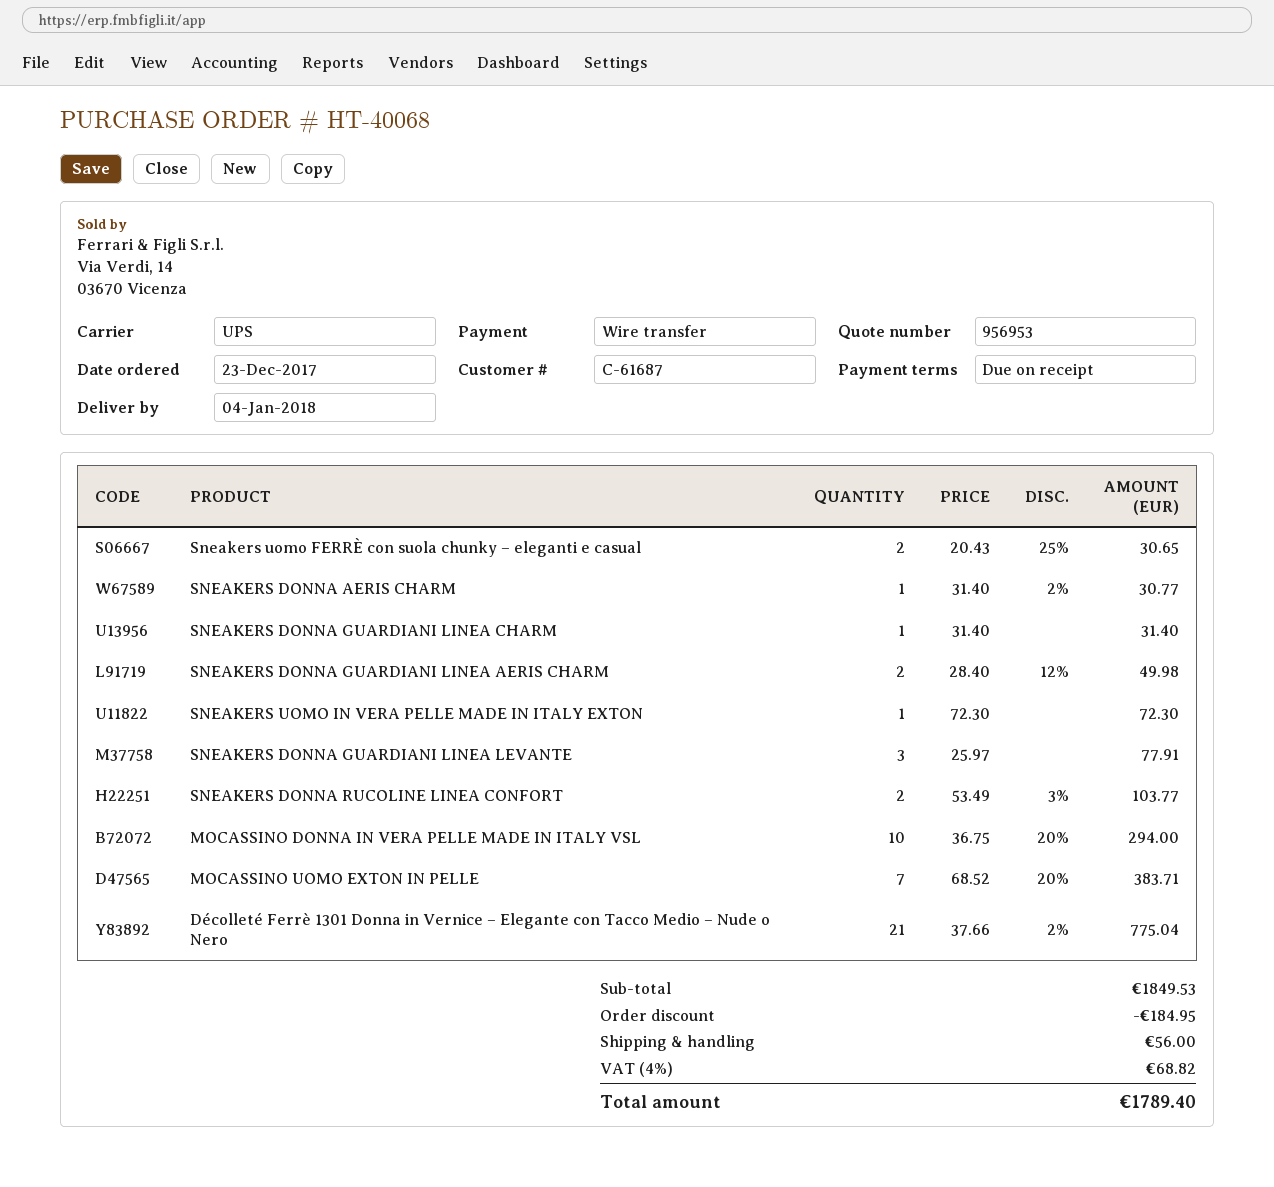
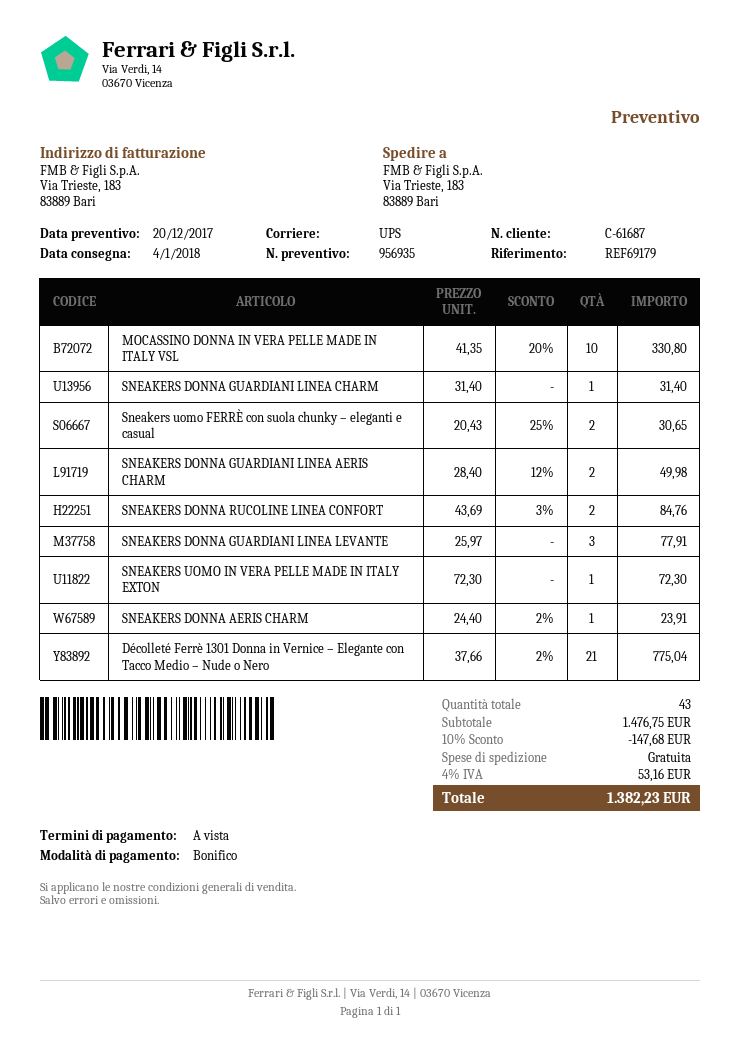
quote number: 956953 -> 956935
SNEAKERS DONNA AERIS CHARM: 1 x 31.40 - 2% = 30.77 -> 1 x 24.40 - 2% = 23.91
SNEAKERS DONNA RUCOLINE LINEA CONFORT: 2 x 53.49 - 3% = 103.77 -> 2 x 43.69 - 3% = 84.76
MOCASSINO DONNA IN VERA PELLE MADE IN ITALY VSL: 10 x 36.75 - 20% = 294.00 -> 10 x 41.35 - 20% = 330.80
MOCASSINO UOMO EXTON IN PELLE: 7 x 68.52 - 20% = 383.71 -> none
subtotal: 1849.53 -> 1476.75
discount: 184.95 -> 147.68
shipping: 56.00 -> 0.00
tax: 4% = 68.82 -> 4% = 53.16
total: 1789.40 -> 1382.23

